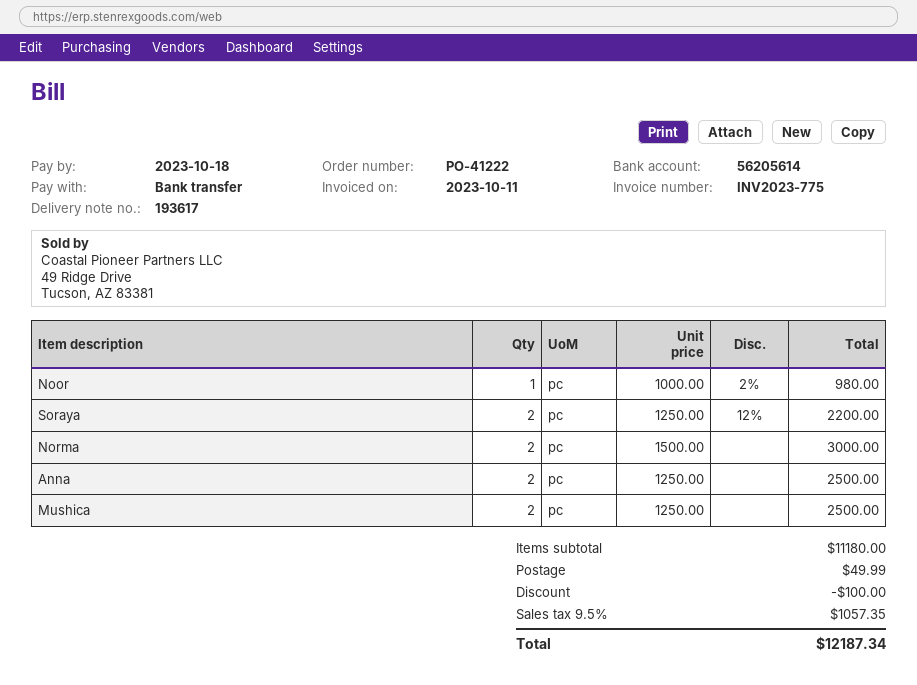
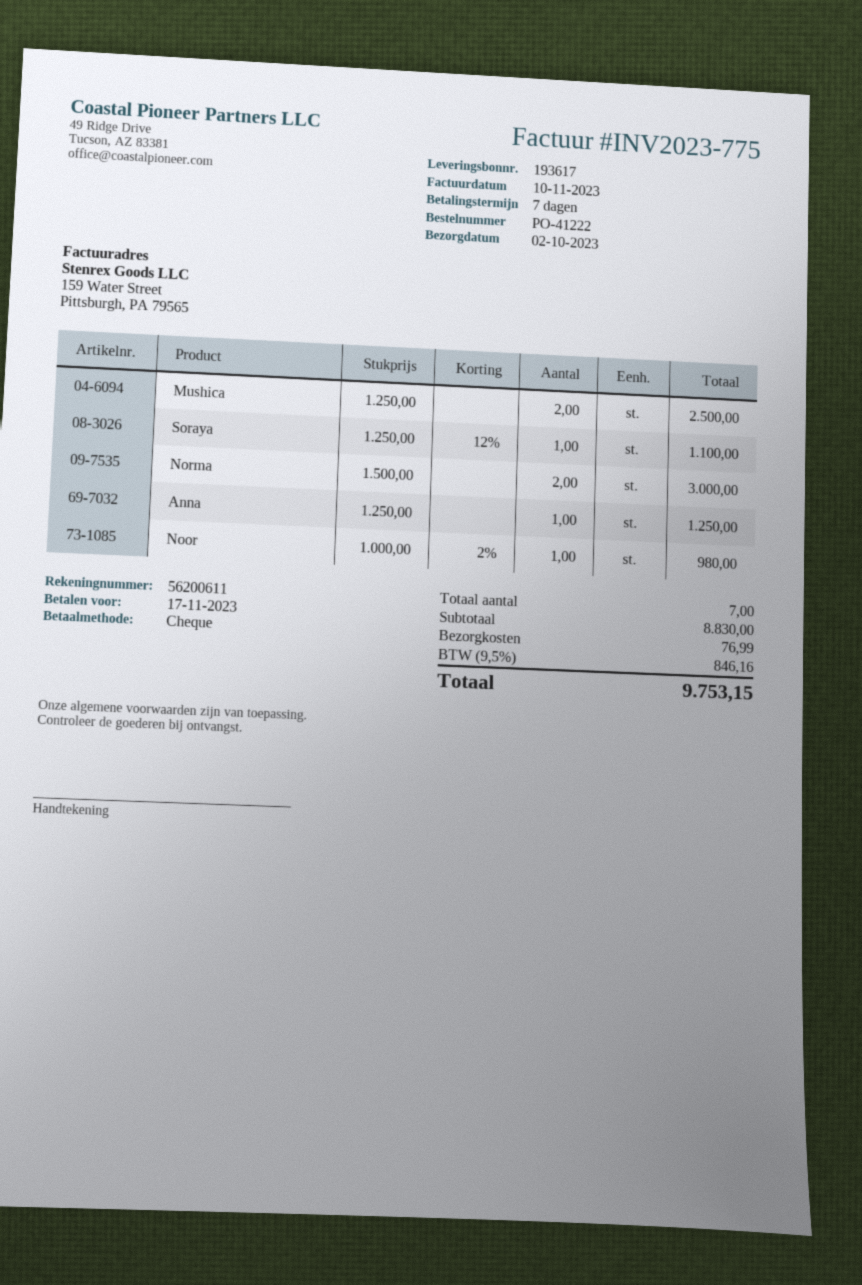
invoice date: 2023-10-11 -> 2023-11-10
due date: 2023-10-18 -> 2023-11-17
payment method: bank transfer -> cheque
bank account: 56205614 -> 56200611
Soraya: 2 x 1250.00 - 12% = 2200.00 -> 1 x 1250.00 - 12% = 1100.00
Anna: 2 x 1250.00 = 2500.00 -> 1 x 1250.00 = 1250.00
subtotal: 11180.00 -> 8830.00
discount: 100.00 -> none
shipping: 49.99 -> 76.99
tax: 9.5% = 1057.35 -> 9.5% = 846.16
total: 12187.34 -> 9753.15

